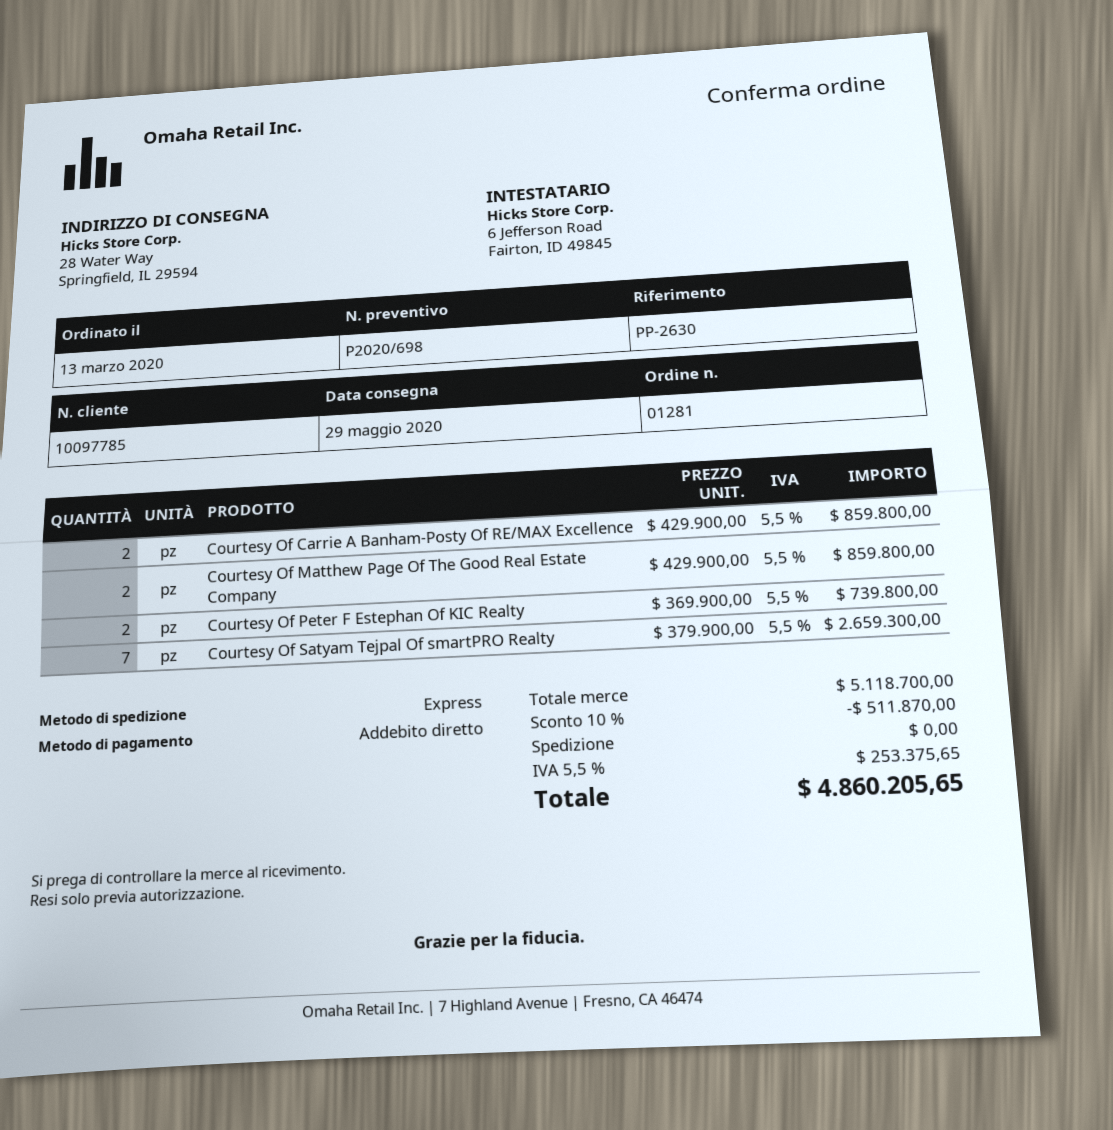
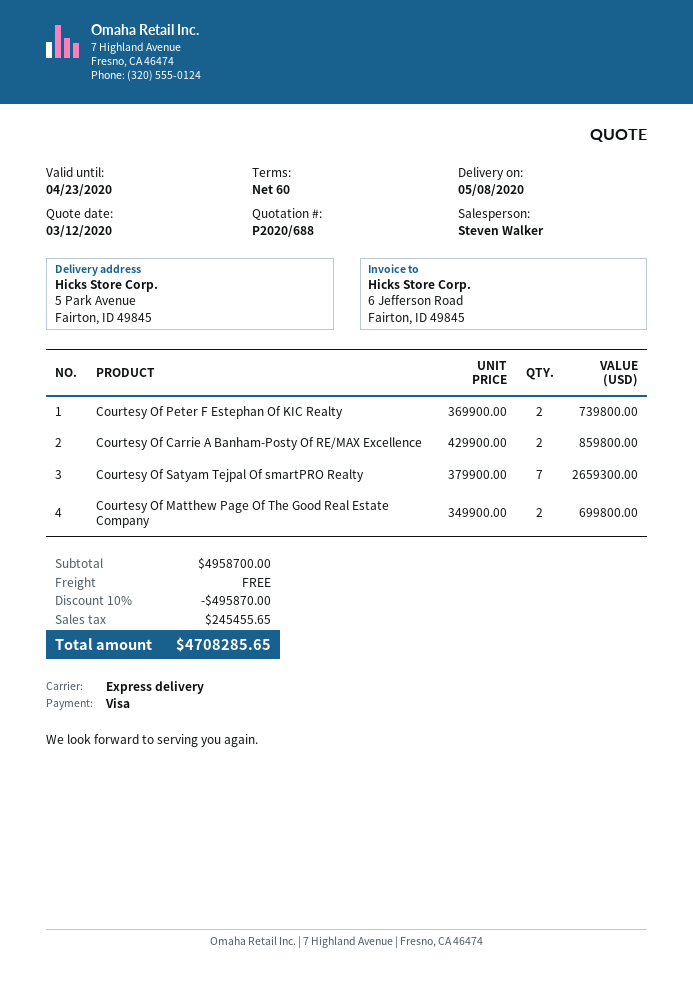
quote number: P2020/698 -> P2020/688
delivery date: 2020-05-29 -> 2020-05-08
payment method: direct debit -> Visa
ship to: 28 Water Way, Springfield, IL 29594 -> 5 Park Avenue, Fairton, ID 49845
Courtesy Of Matthew Page Of The Good Real Estate Company: 2 x 429900.00 = 859800.00 -> 2 x 349900.00 = 699800.00
subtotal: 5118700.00 -> 4958700.00
discount: 10% = 511870.00 -> 10% = 495870.00
tax: 253375.65 -> 245455.65
total: 4860205.65 -> 4708285.65

